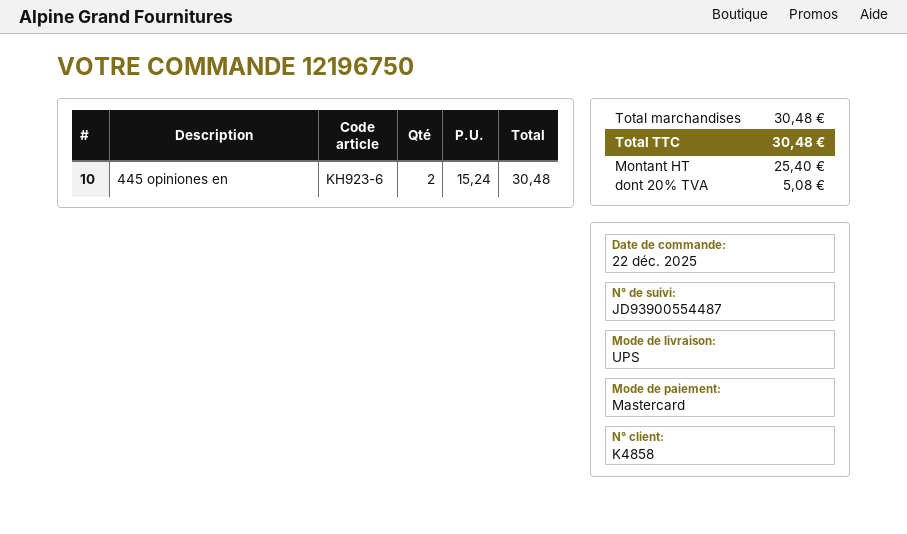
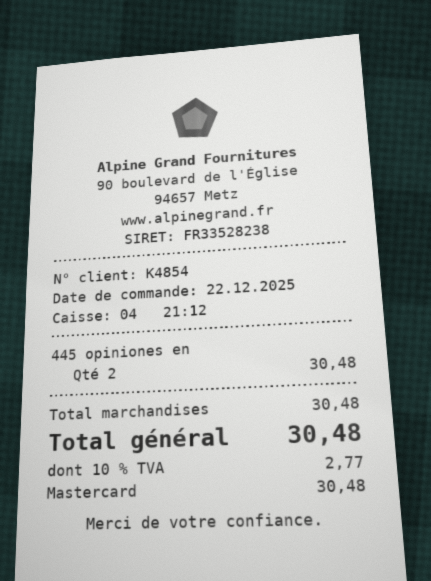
customer number: K4858 -> K4854
tax: 20% = 5.08 -> 10% = 2.77

